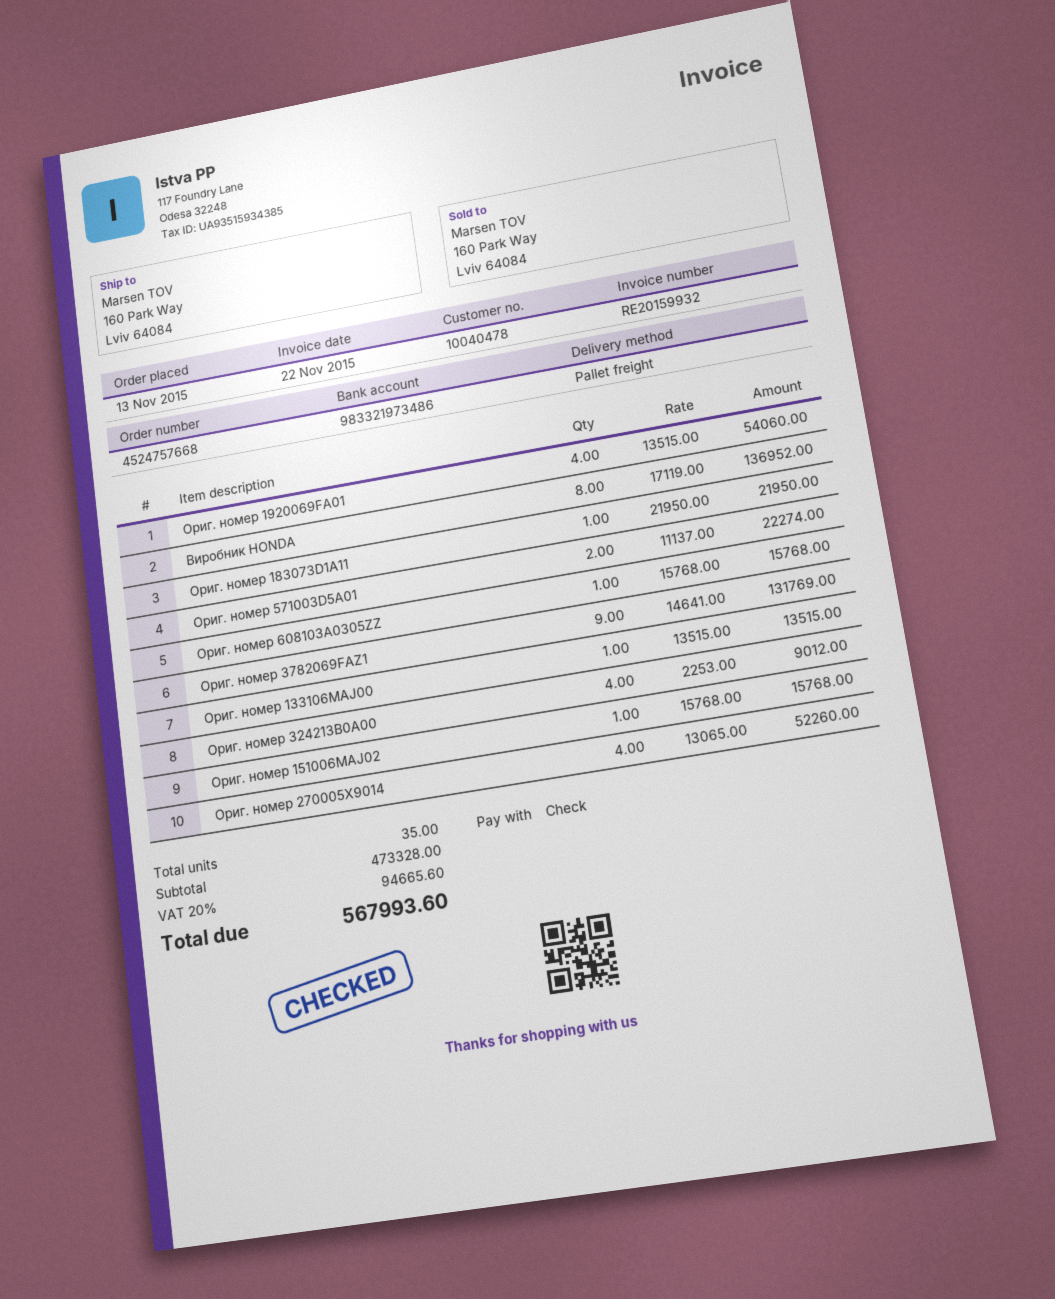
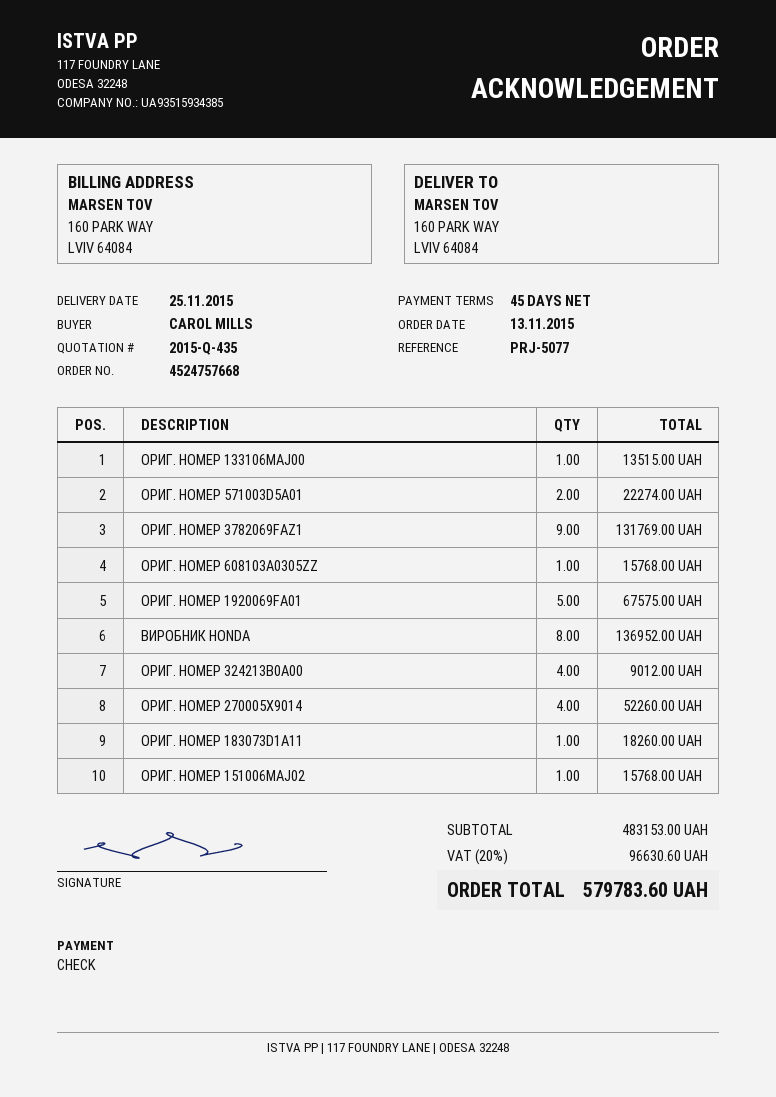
Ориг. номер 1920069FA01: 4 for 54060.00 -> 5 for 67575.00
Ориг. номер 183073D1A11: 1 for 21950.00 -> 1 for 18260.00
subtotal: 473328.00 -> 483153.00
tax: 20% = 94665.60 -> 20% = 96630.60
total: 567993.60 -> 579783.60

